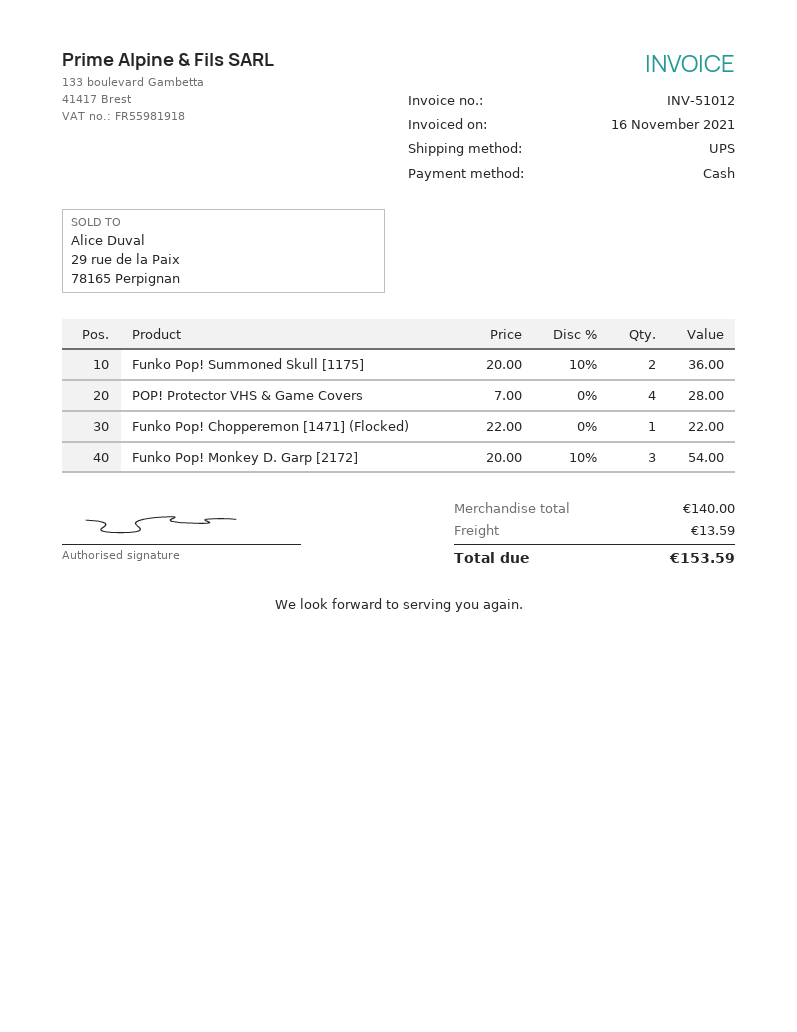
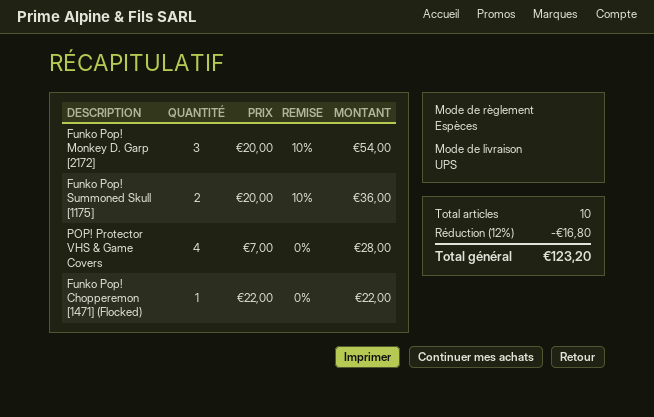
discount: none -> 12% = 16.80
shipping: 13.59 -> none
total: 153.59 -> 123.20

